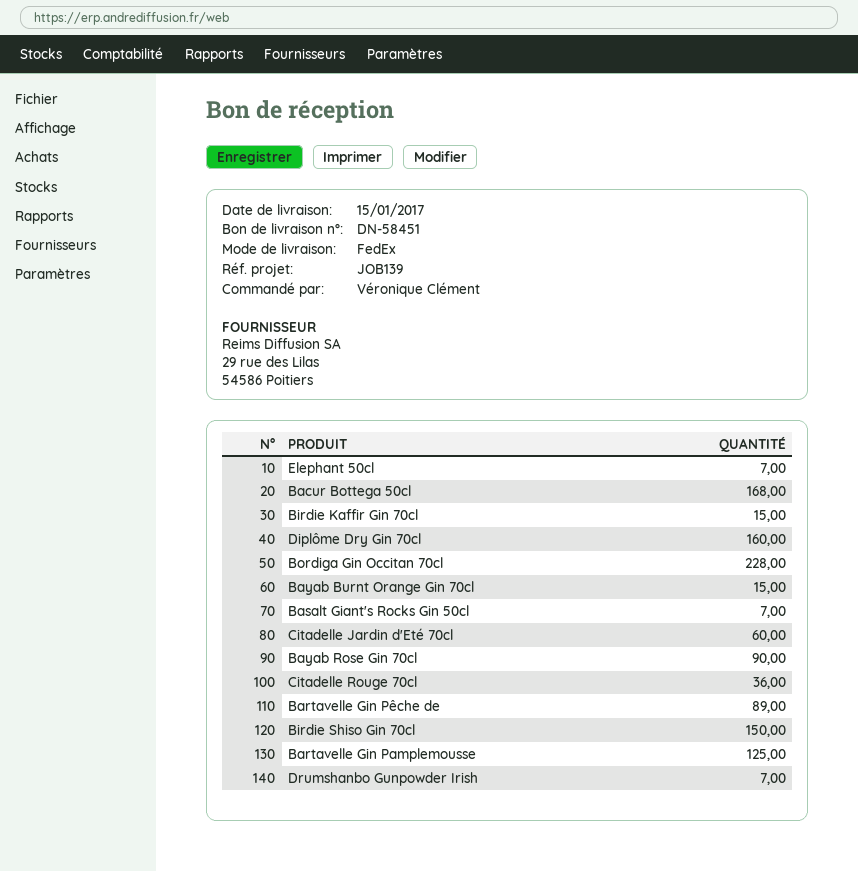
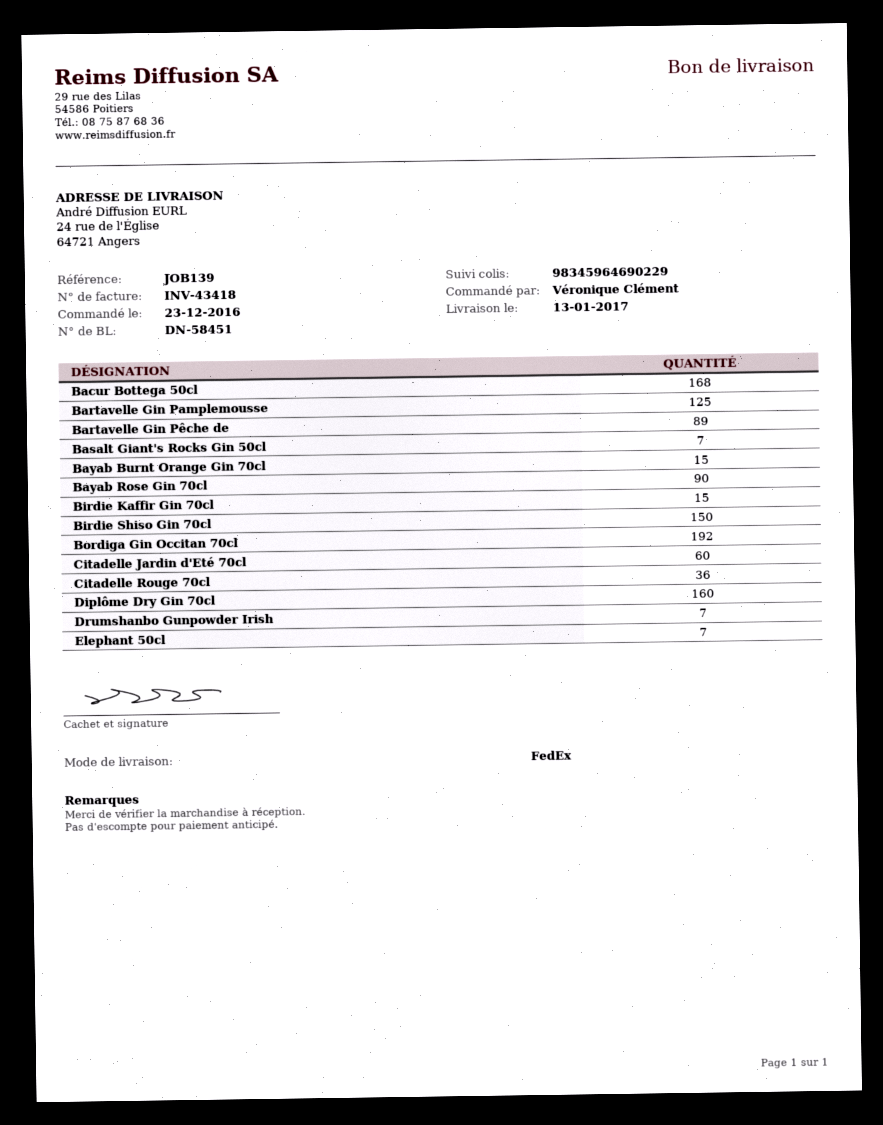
delivery date: 2017-01-15 -> 2017-01-13
Bordiga Gin Occitan 70cl: 228 -> 192

